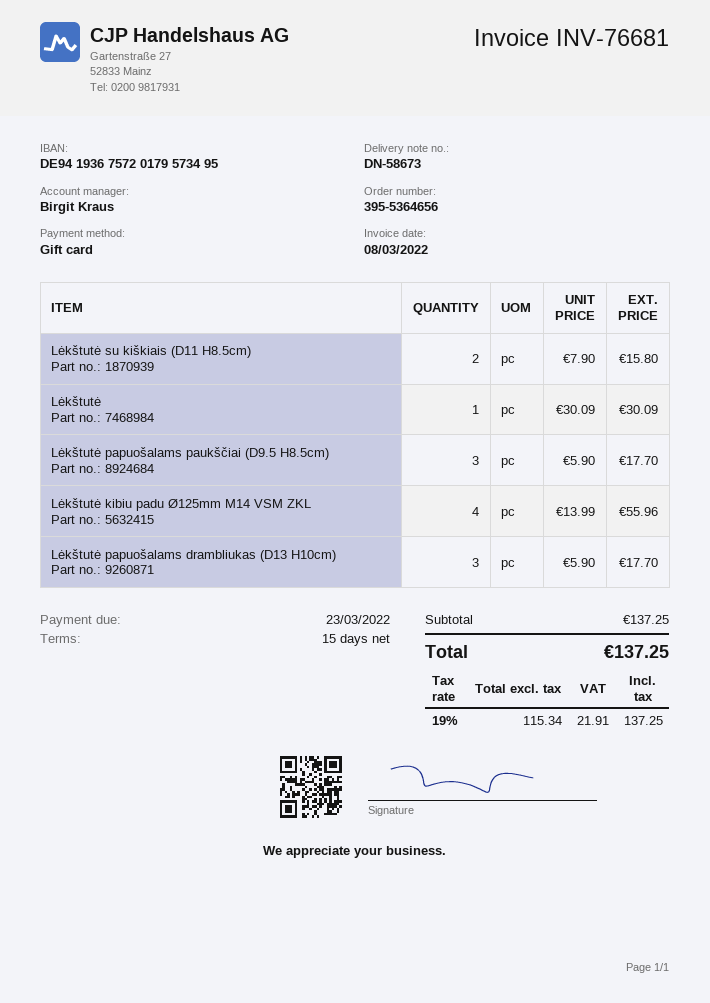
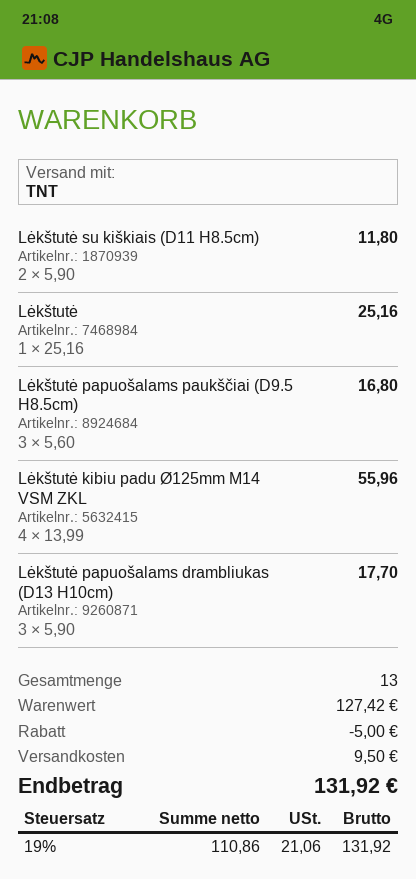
Lėkštutė su kiškiais (D11 H8.5cm): 2 x 7.90 = 15.80 -> 2 x 5.90 = 11.80
Lėkštutė: 1 x 30.09 = 30.09 -> 1 x 25.16 = 25.16
Lėkštutė papuošalams paukščiai (D9.5 H8.5cm): 3 x 5.90 = 17.70 -> 3 x 5.60 = 16.80
subtotal: 137.25 -> 127.42
discount: none -> 5.00
shipping: none -> 9.50
net: 115.34 -> 110.86
tax: 19% = 21.91 -> 19% = 21.06
total: 137.25 -> 131.92

